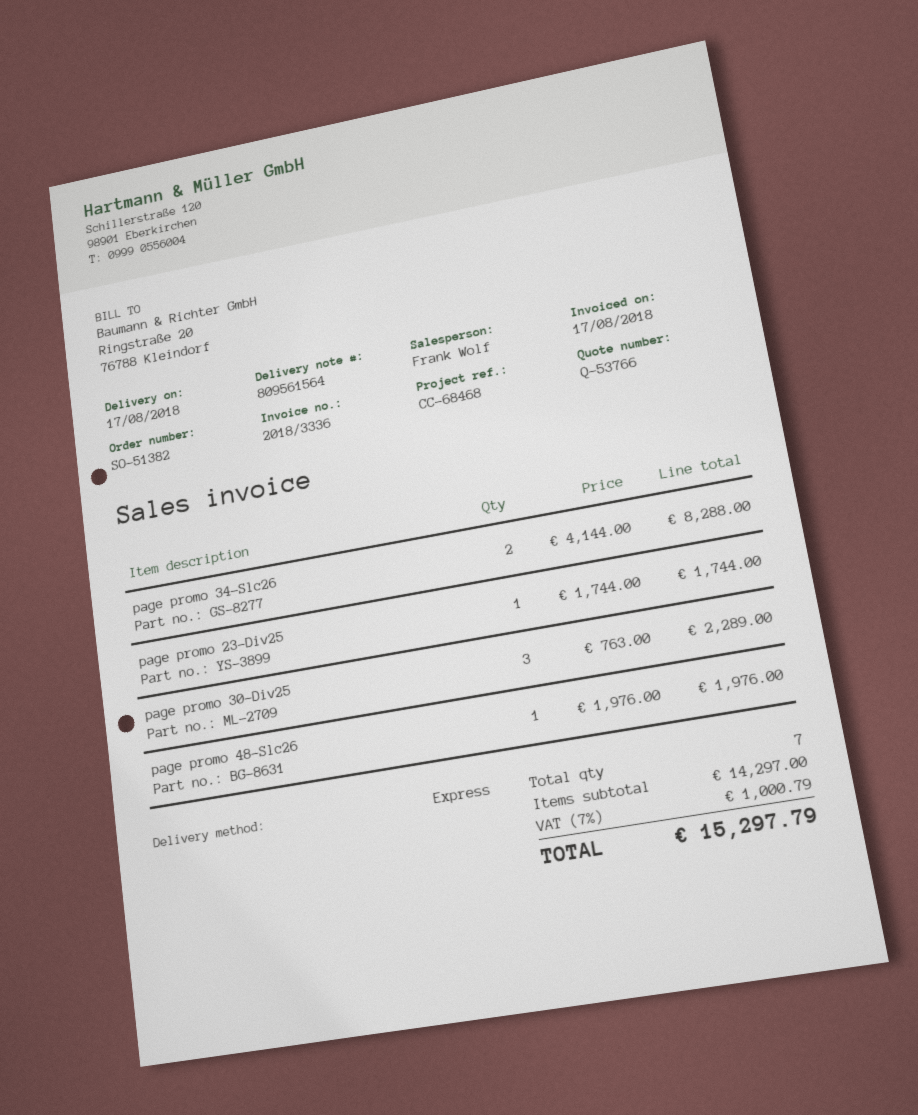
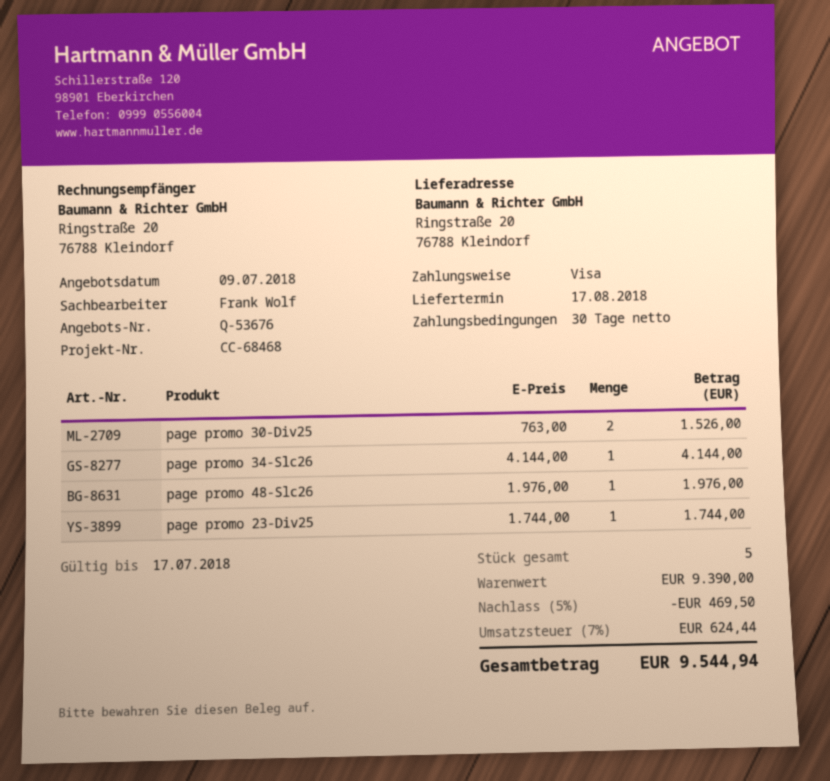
quote number: Q-53766 -> Q-53676
page promo 34-Slc26: 2 x 4144.00 = 8288.00 -> 1 x 4144.00 = 4144.00
page promo 30-Div25: 3 x 763.00 = 2289.00 -> 2 x 763.00 = 1526.00
total quantity: 7 -> 5
subtotal: 14297.00 -> 9390.00
discount: none -> 5% = 469.50
tax: 7% = 1000.79 -> 7% = 624.44
total: 15297.79 -> 9544.94

